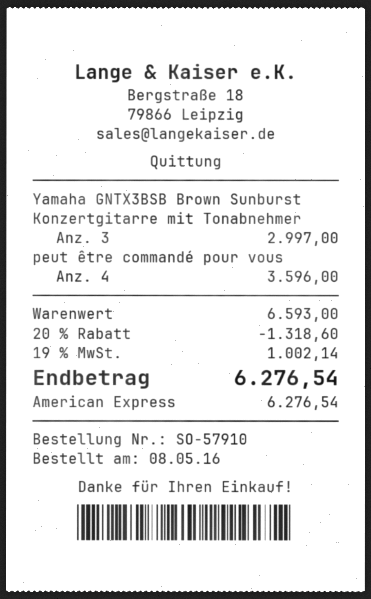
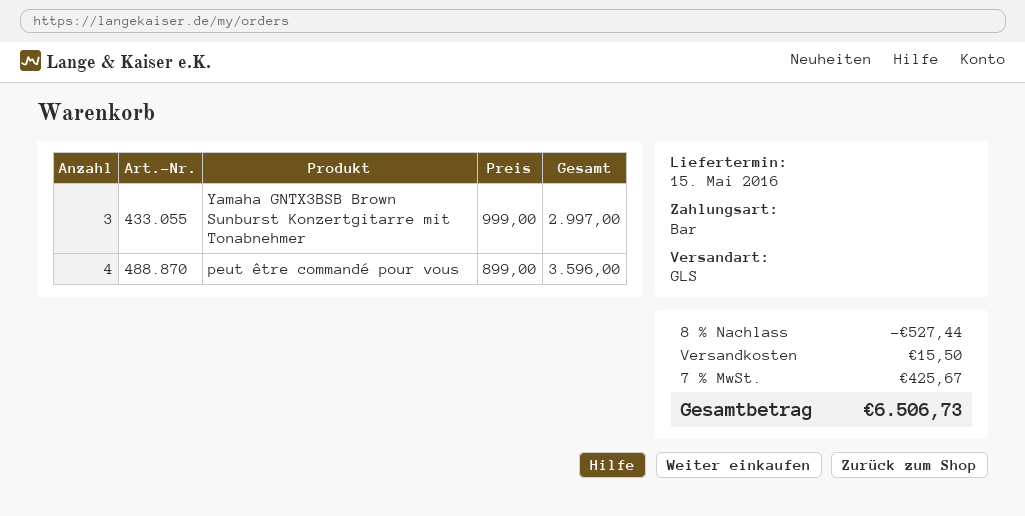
payment method: American Express -> cash
discount: 20% = 1318.60 -> 8% = 527.44
shipping: none -> 15.50
tax: 19% = 1002.14 -> 7% = 425.67
total: 6276.54 -> 6506.73

